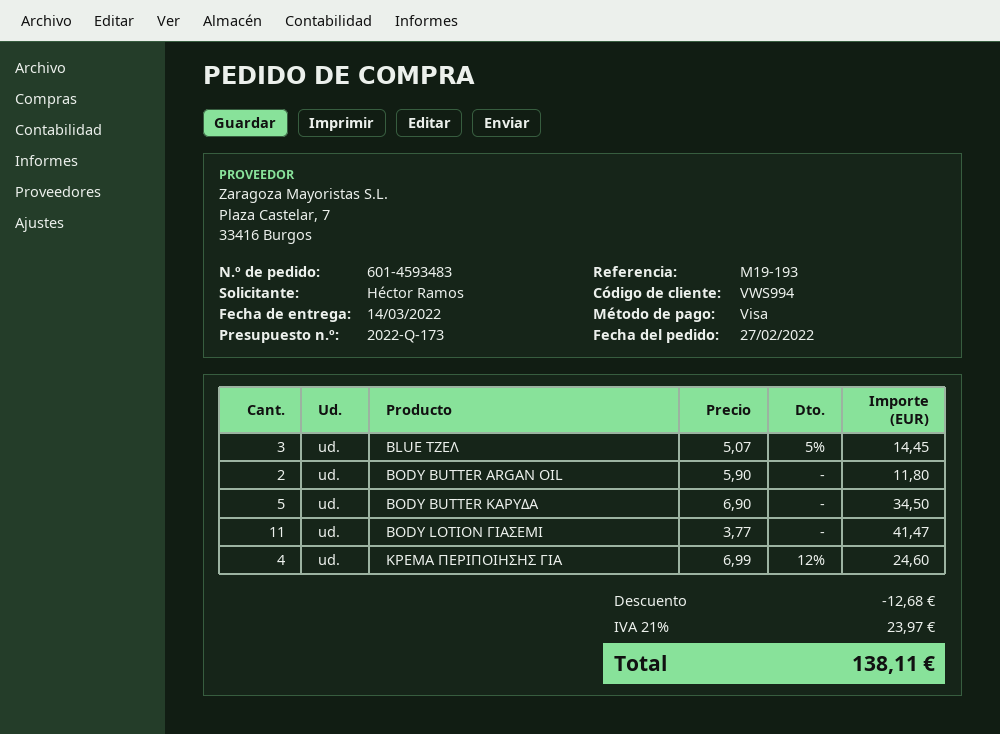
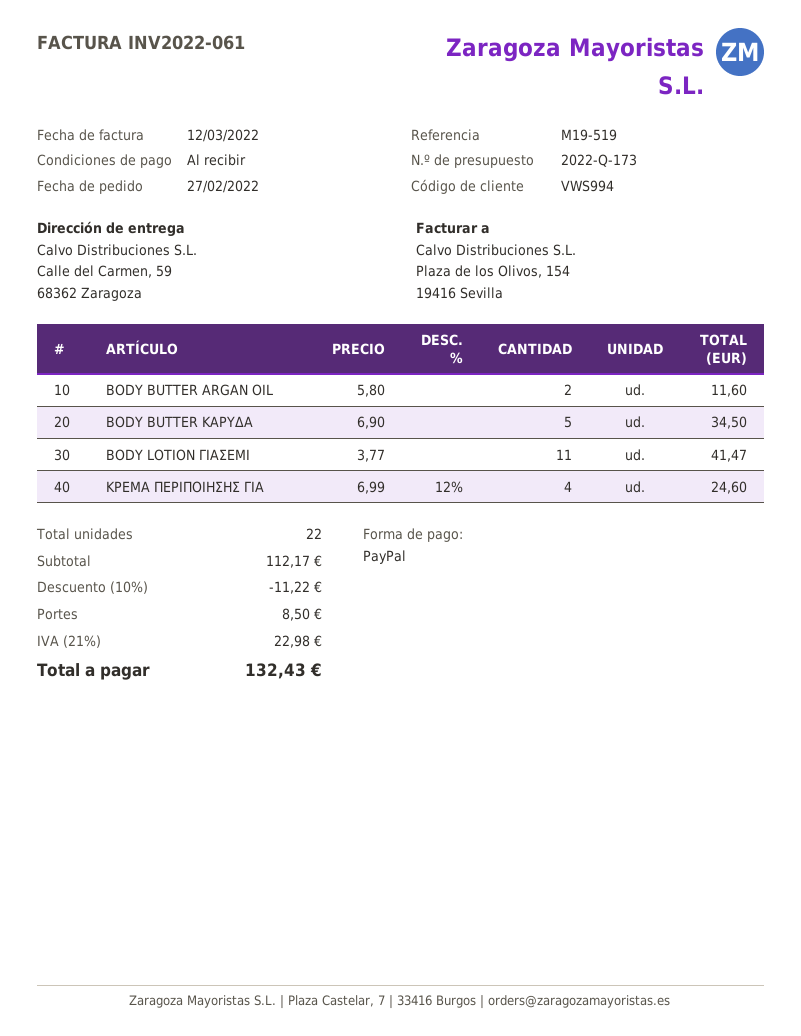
reference: M19-193 -> M19-519
payment method: Visa -> PayPal
BLUE ΤΖΕΛ: 3 x 5.07 - 5% = 14.45 -> none
BODY BUTTER ARGAN OIL: 2 x 5.90 = 11.80 -> 2 x 5.80 = 11.60
discount: 12.68 -> 11.22
shipping: none -> 8.50
tax: 21% = 23.97 -> 21% = 22.98
total: 138.11 -> 132.43

